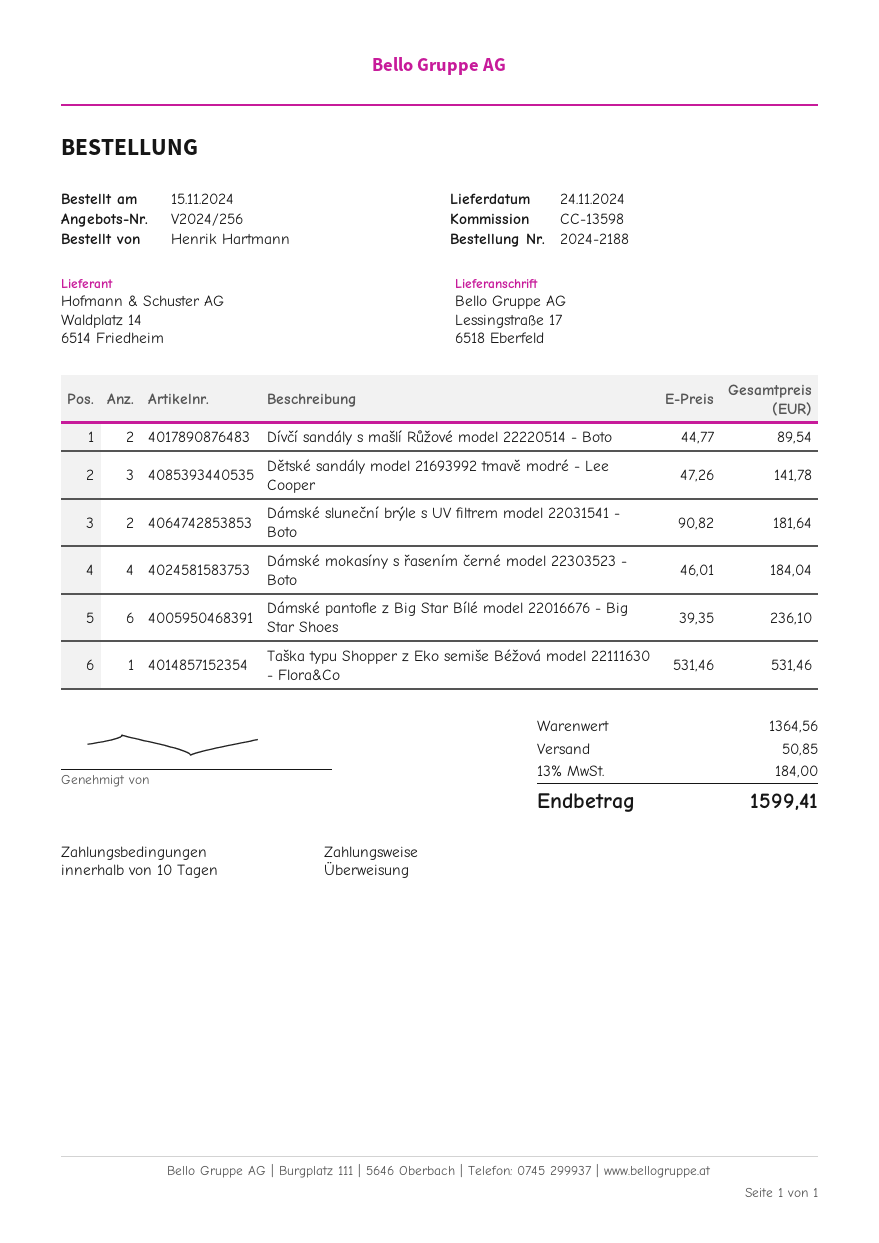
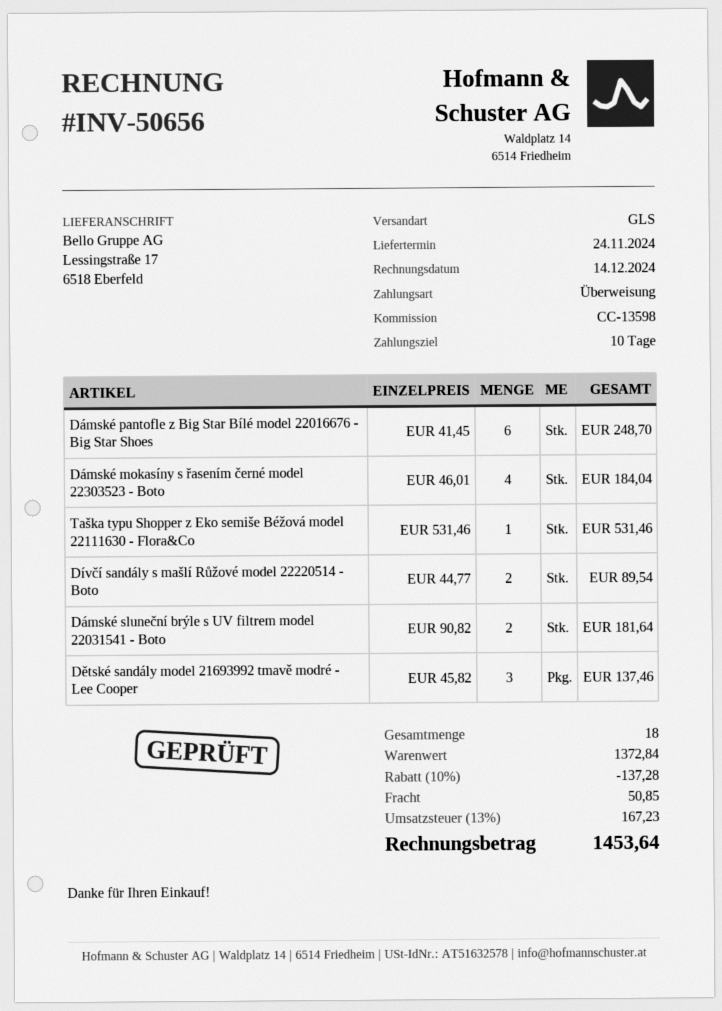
Dětské sandály model 21693992 tmavě modré - Lee Cooper: 3 x 47.26 = 141.78 -> 3 x 45.82 = 137.46
Dámské pantofle z Big Star Bílé model 22016676 - Big Star Shoes: 6 x 39.35 = 236.10 -> 6 x 41.45 = 248.70
subtotal: 1364.56 -> 1372.84
discount: none -> 10% = 137.28
tax: 13% = 184.00 -> 13% = 167.23
total: 1599.41 -> 1453.64

